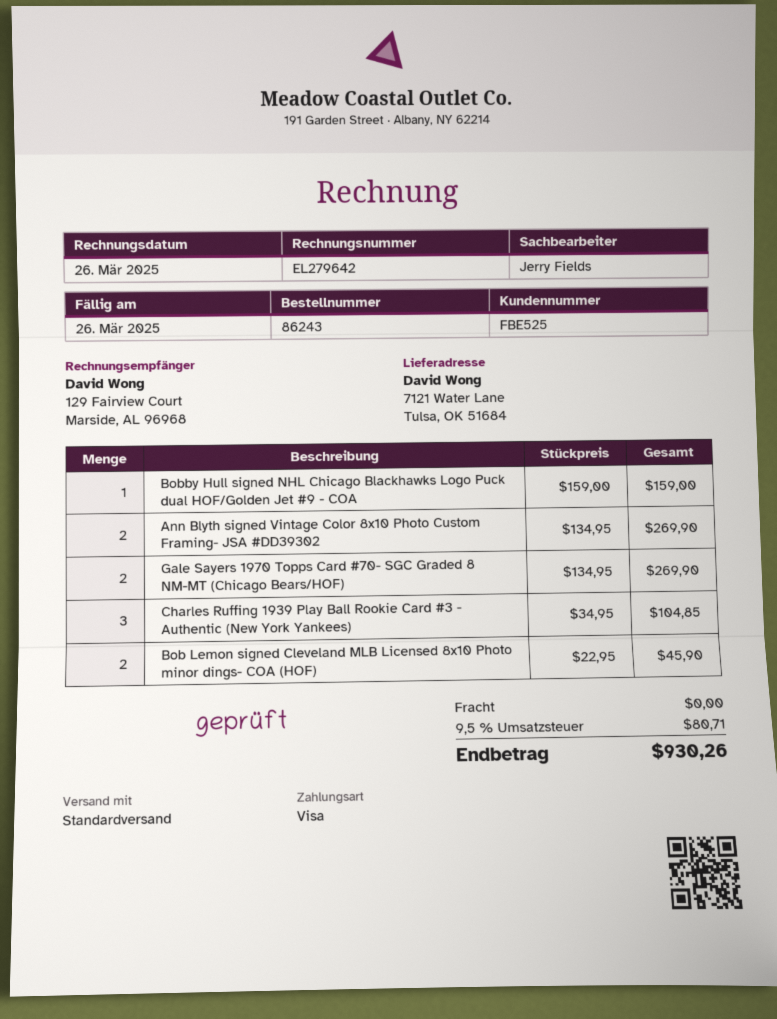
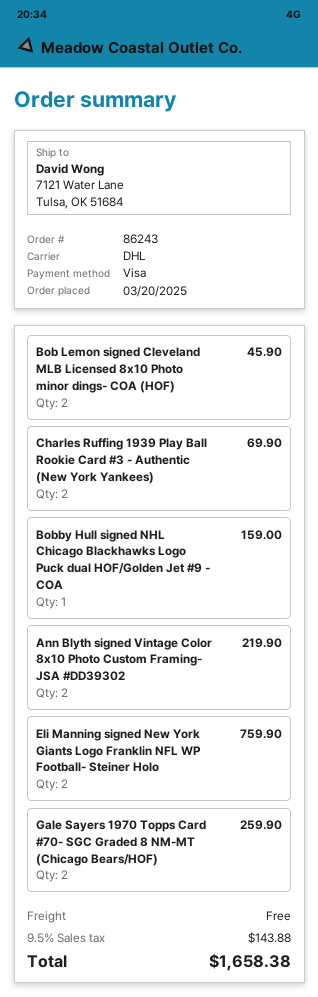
shipping method: standard -> DHL
Ann Blyth signed Vintage Color 8x10 Photo Custom Framing- JSA #DD39302: 2 for 269.90 -> 2 for 219.90
Gale Sayers 1970 Topps Card #70- SGC Graded 8 NM-MT (Chicago Bears/HOF): 2 for 269.90 -> 2 for 259.90
Charles Ruffing 1939 Play Ball Rookie Card #3 - Authentic (New York Yankees): 3 for 104.85 -> 2 for 69.90
Eli Manning signed New York Giants Logo Franklin NFL WP Football- Steiner Holo: none -> 2 for 759.90
tax: 9.5% = 80.71 -> 9.5% = 143.88
total: 930.26 -> 1658.38

